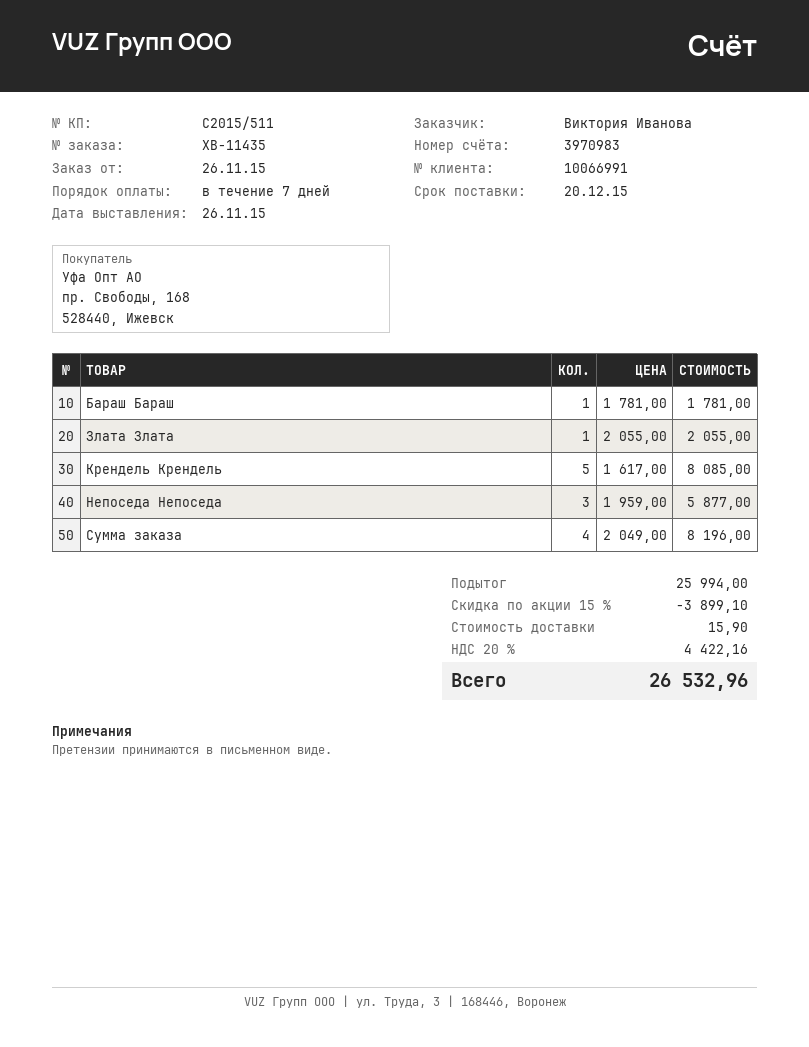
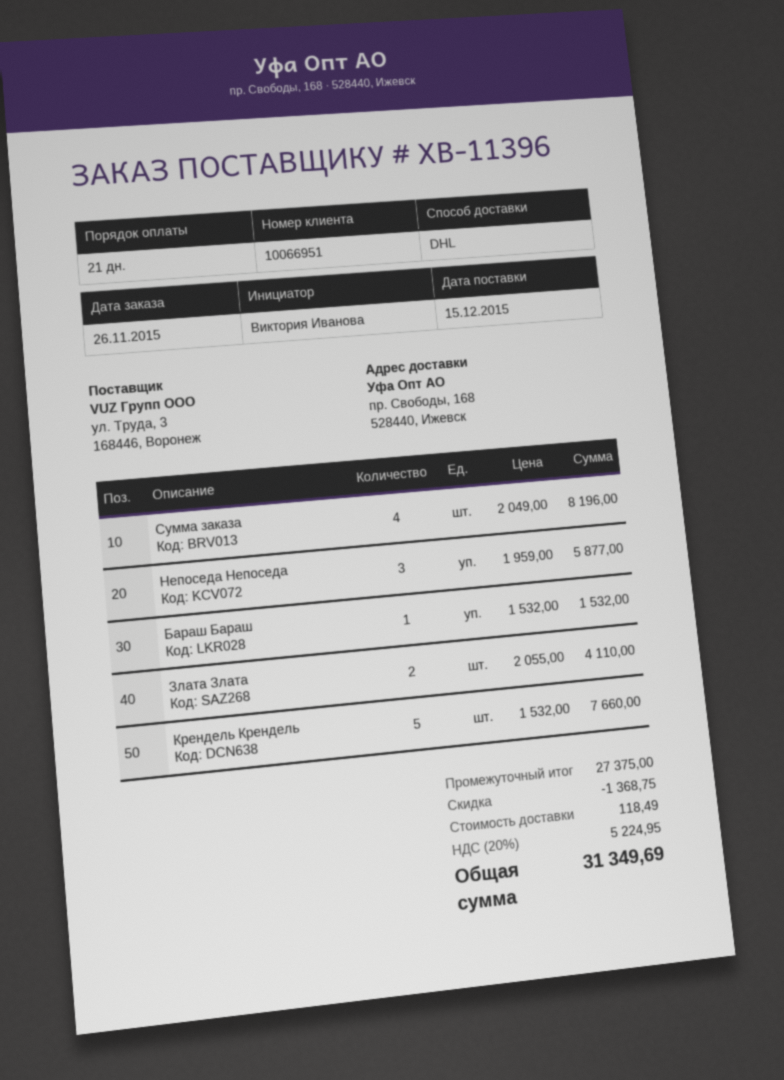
order number: XB-11435 -> XB-11396
delivery date: 2015-12-20 -> 2015-12-15
payment terms: 7 days -> 21 days
customer number: 10066991 -> 10066951
Бараш Бараш: 1 x 1781.00 = 1781.00 -> 1 x 1532.00 = 1532.00
Злата Злата: 1 x 2055.00 = 2055.00 -> 2 x 2055.00 = 4110.00
Крендель Крендель: 5 x 1617.00 = 8085.00 -> 5 x 1532.00 = 7660.00
subtotal: 25994.00 -> 27375.00
discount: 3899.10 -> 1368.75
shipping: 15.90 -> 118.49
tax: 20% = 4422.16 -> 20% = 5224.95
total: 26532.96 -> 31349.69

